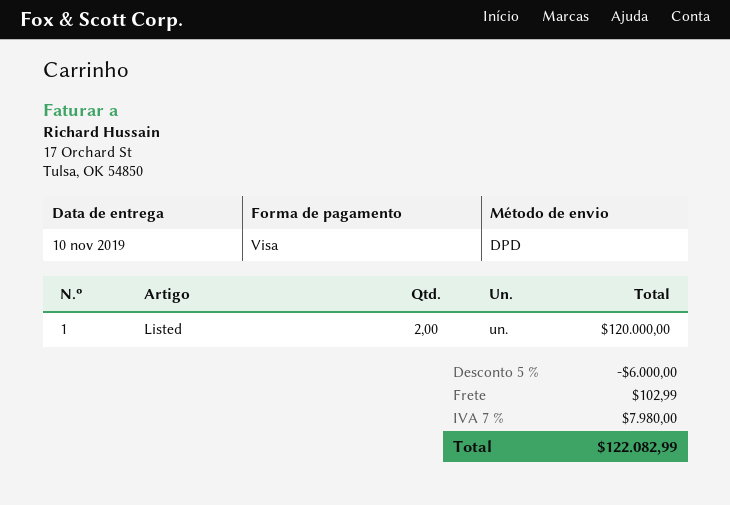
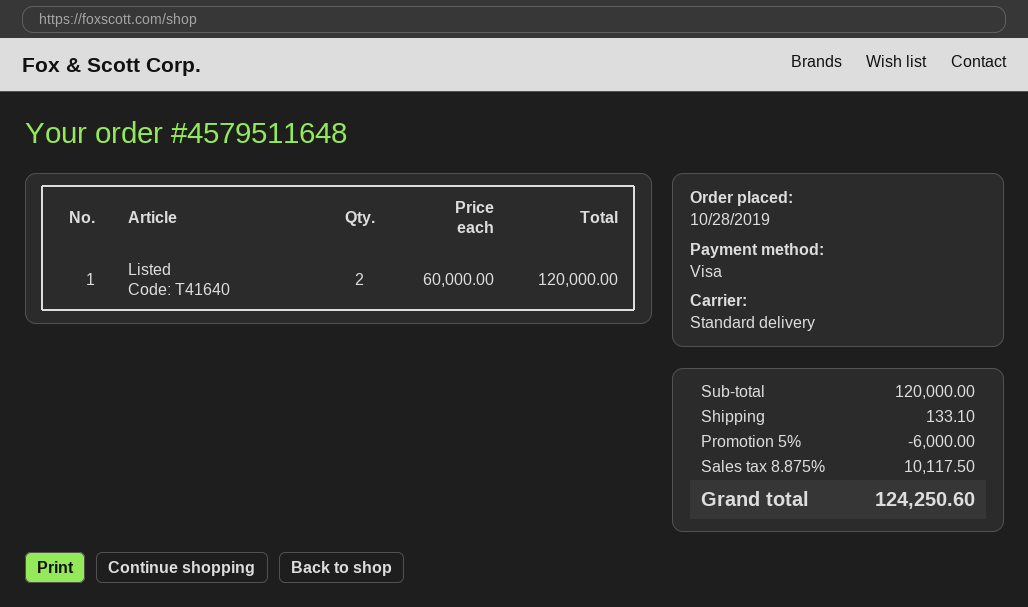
shipping method: DPD -> standard
shipping: 102.99 -> 133.10
tax: 7% = 7980.00 -> 8.875% = 10117.50
total: 122082.99 -> 124250.60

